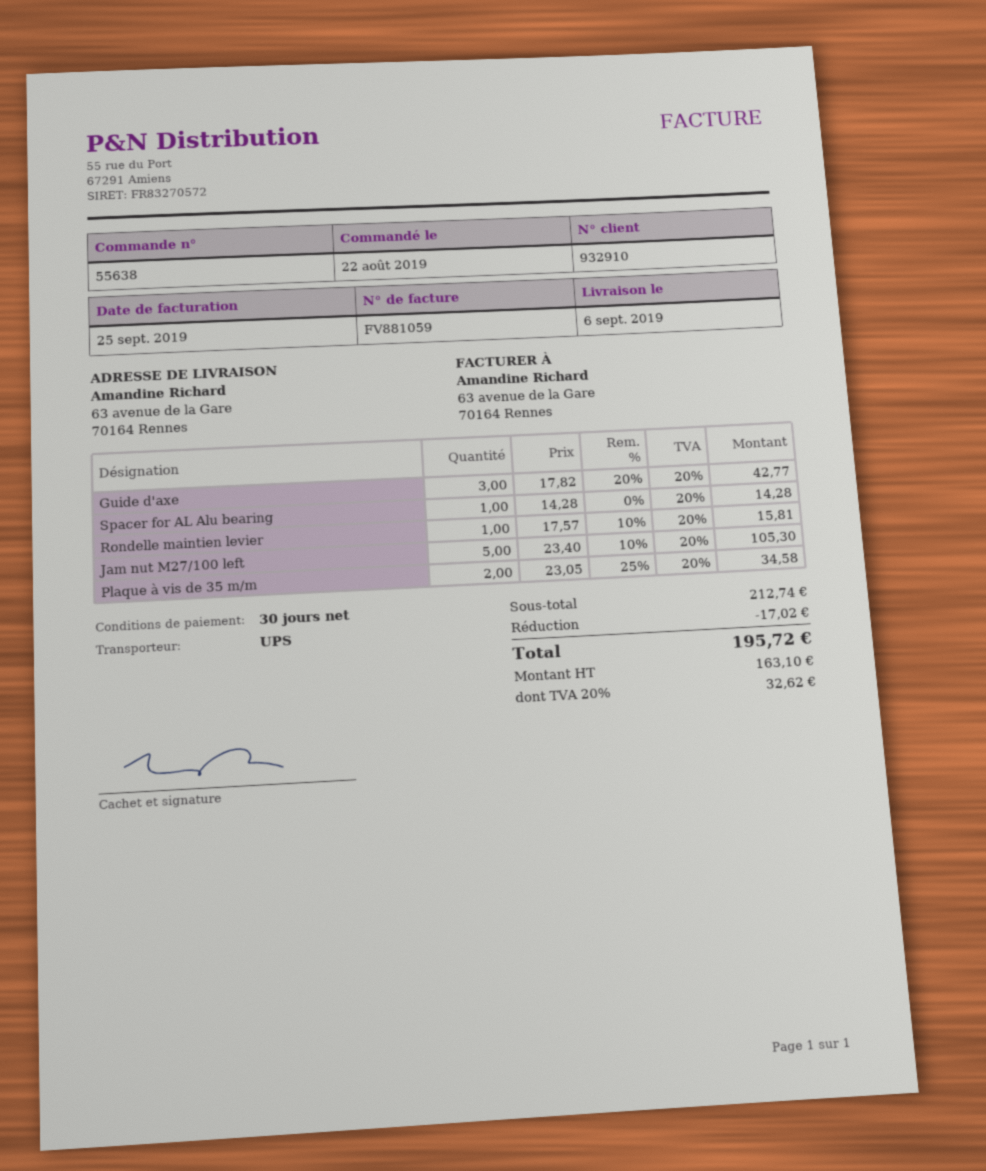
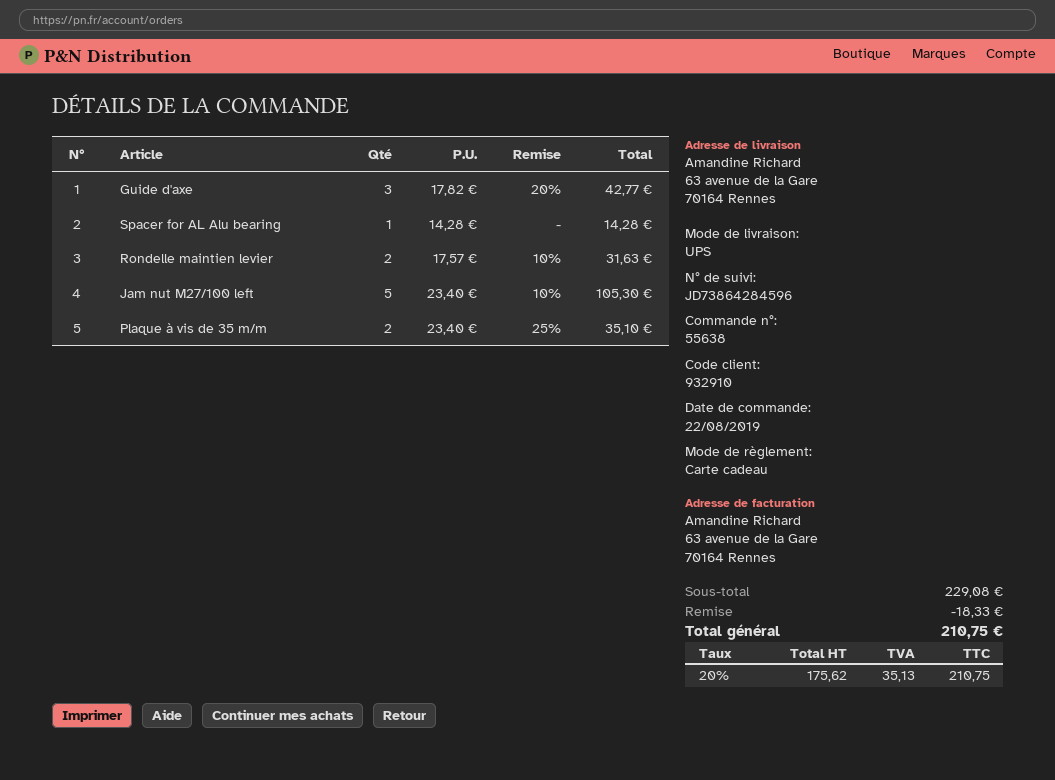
Rondelle maintien levier: 1 x 17.57 - 10% = 15.81 -> 2 x 17.57 - 10% = 31.63
Plaque à vis de 35 m/m: 2 x 23.05 - 25% = 34.58 -> 2 x 23.40 - 25% = 35.10
subtotal: 212.74 -> 229.08
discount: 17.02 -> 18.33
net: 163.10 -> 175.62
tax: 20% = 32.62 -> 20% = 35.13
total: 195.72 -> 210.75

